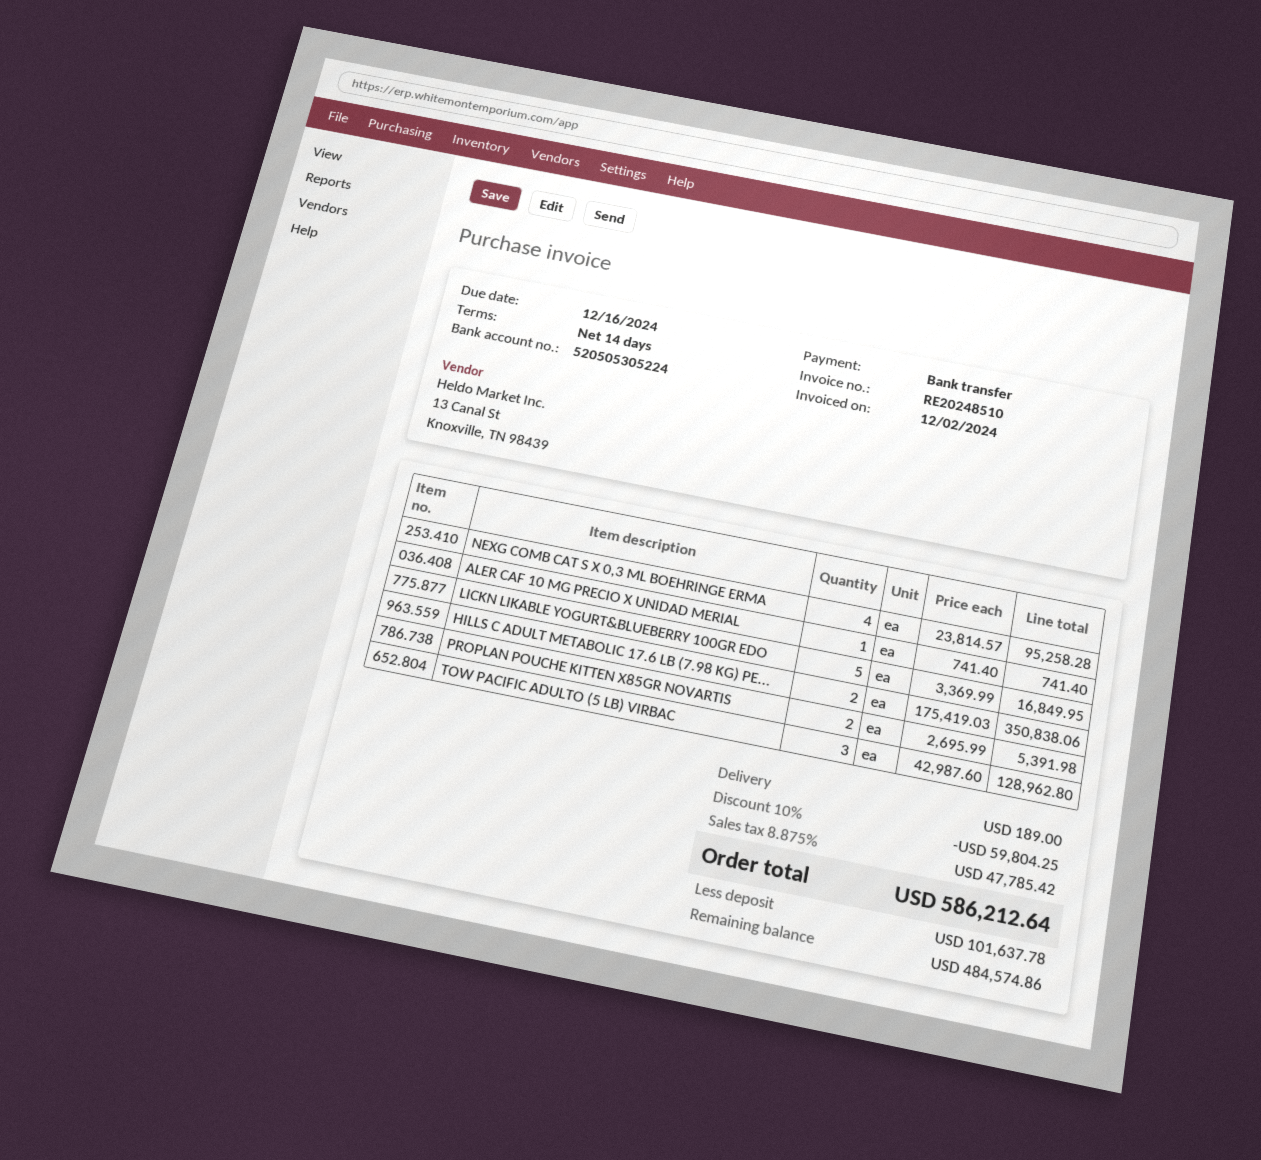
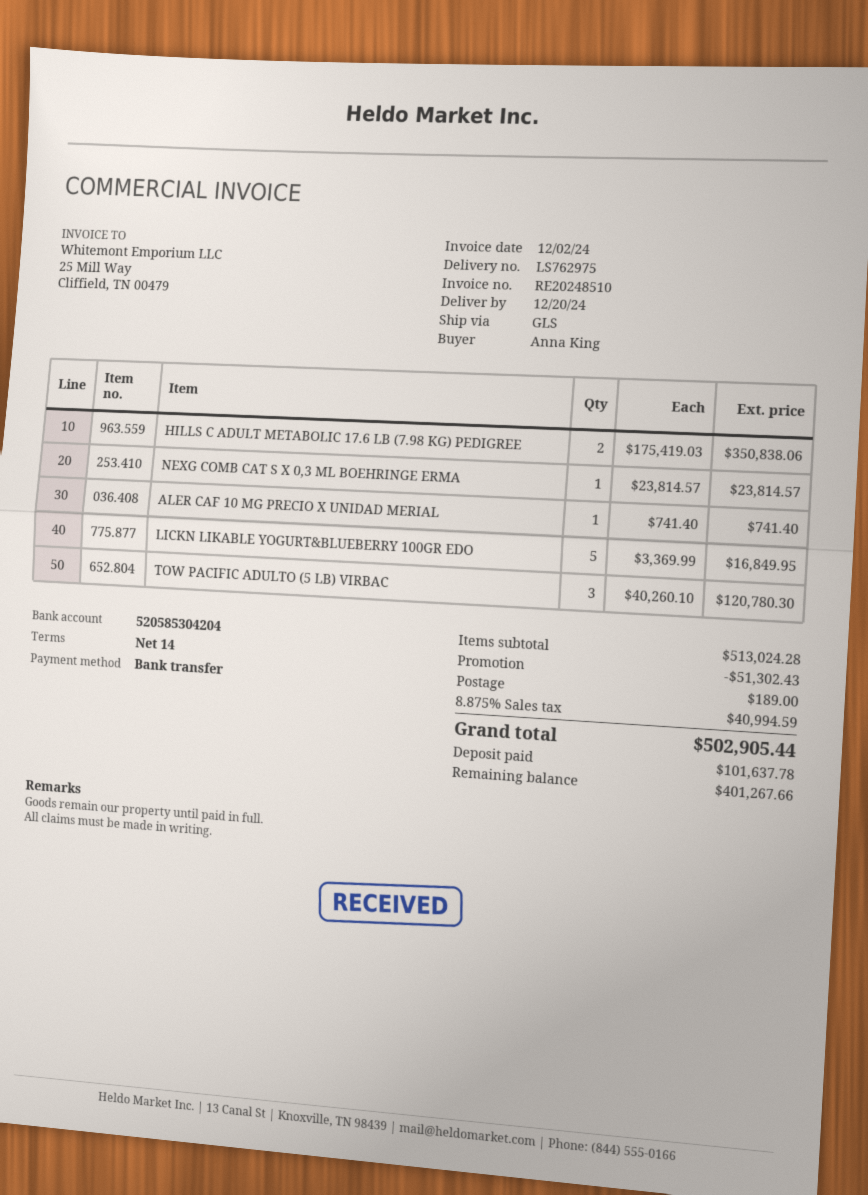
bank account: 520505305224 -> 520585304204
NEXG COMB CAT S X 0,3 ML BOEHRINGE ERMA: 4 x 23814.57 = 95258.28 -> 1 x 23814.57 = 23814.57
PROPLAN POUCHE KITTEN X85GR NOVARTIS: 2 x 2695.99 = 5391.98 -> none
TOW PACIFIC ADULTO (5 LB) VIRBAC: 3 x 42987.60 = 128962.80 -> 3 x 40260.10 = 120780.30
discount: 59804.25 -> 51302.43
tax: 8.875% = 47785.42 -> 8.875% = 40994.59
total: 586212.64 -> 502905.44
balance: 484574.86 -> 401267.66

